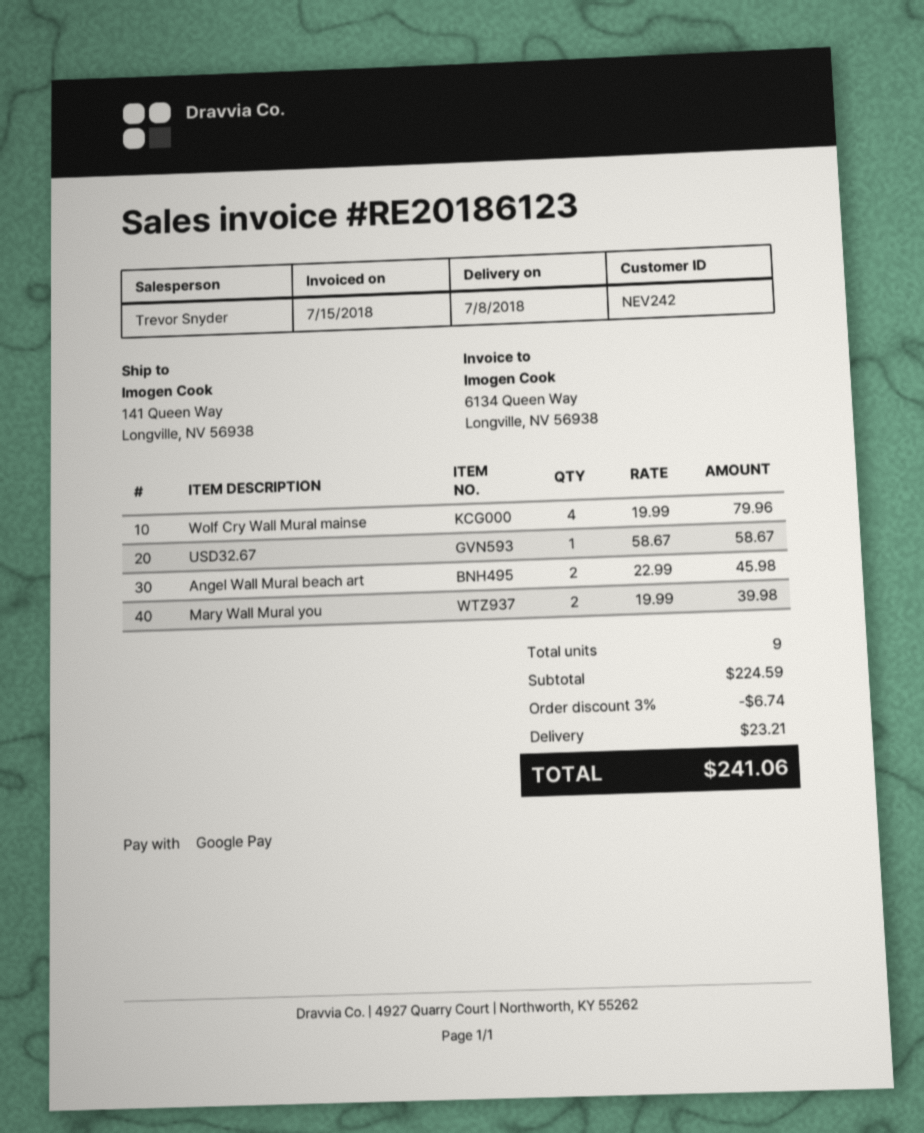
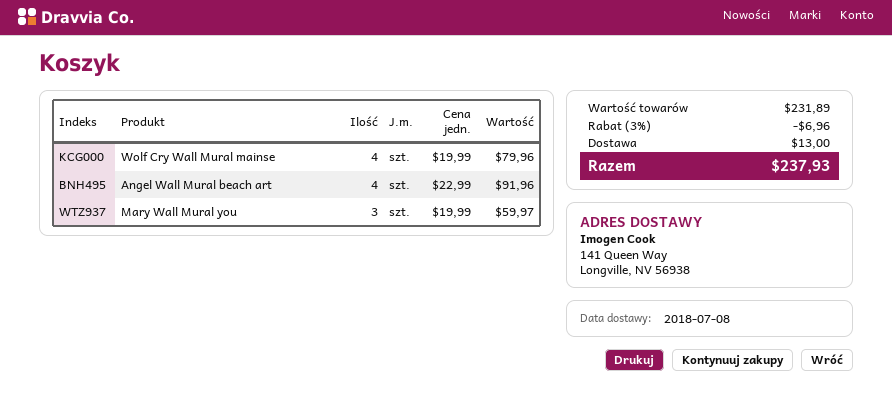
USD32.67: 1 x 58.67 = 58.67 -> none
Angel Wall Mural beach art: 2 x 22.99 = 45.98 -> 4 x 22.99 = 91.96
Mary Wall Mural you: 2 x 19.99 = 39.98 -> 3 x 19.99 = 59.97
subtotal: 224.59 -> 231.89
discount: 3% = 6.74 -> 3% = 6.96
shipping: 23.21 -> 13.00
total: 241.06 -> 237.93

